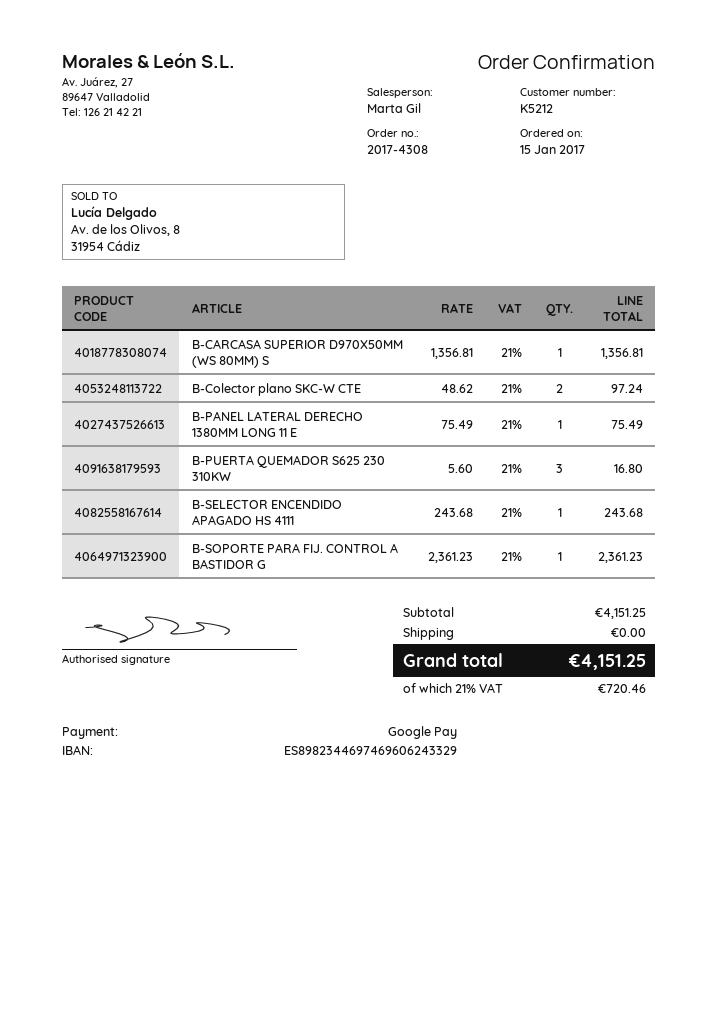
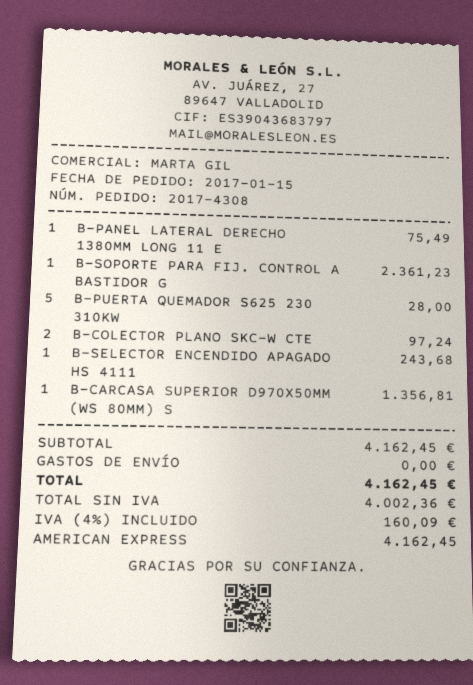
payment method: Google Pay -> American Express
B-PUERTA QUEMADOR S625 230 310KW: 3 for 16.80 -> 5 for 28.00
subtotal: 4151.25 -> 4162.45
tax: 21% = 720.46 -> 4% = 160.09
total: 4151.25 -> 4162.45

